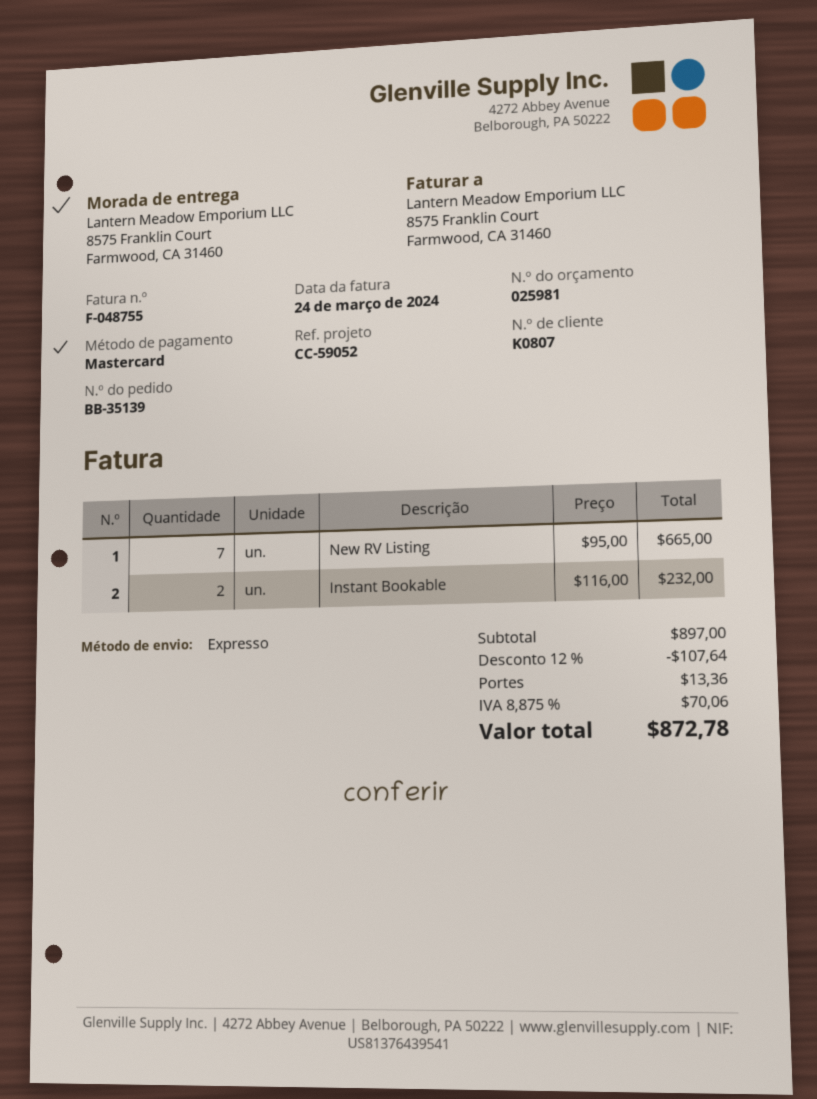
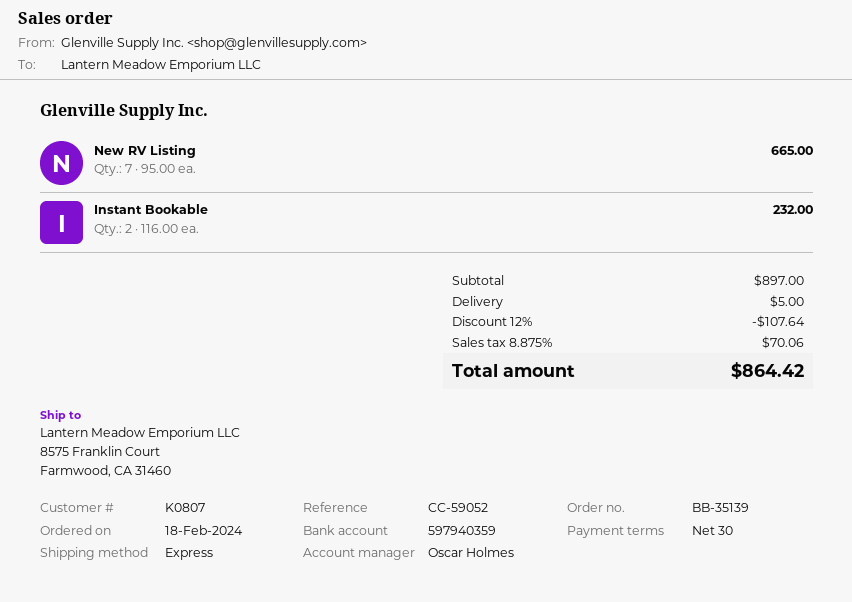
shipping: 13.36 -> 5.00
total: 872.78 -> 864.42

